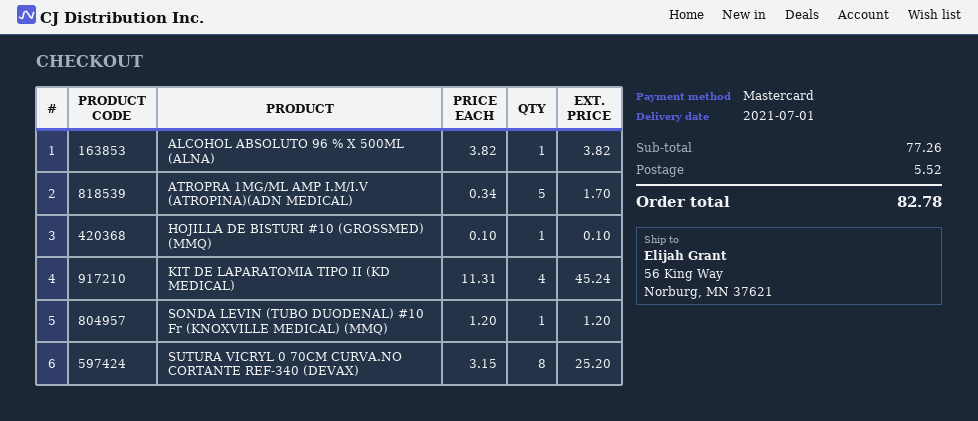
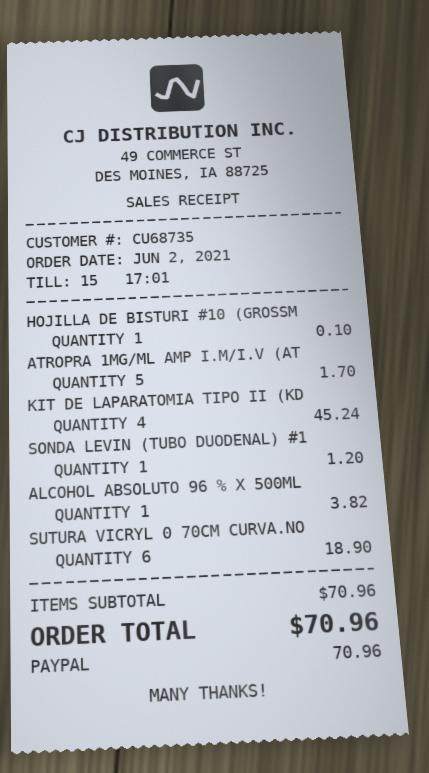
payment method: Mastercard -> PayPal
SUTURA VICRYL 0 70CM CURVA.NO CORTANTE REF-340 (DEVAX): 8 for 25.20 -> 6 for 18.90
subtotal: 77.26 -> 70.96
shipping: 5.52 -> none
total: 82.78 -> 70.96

